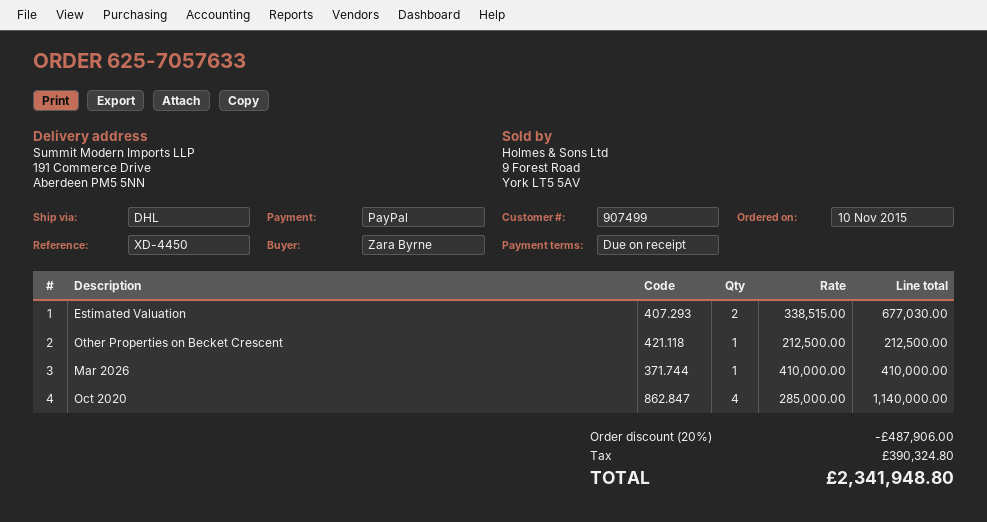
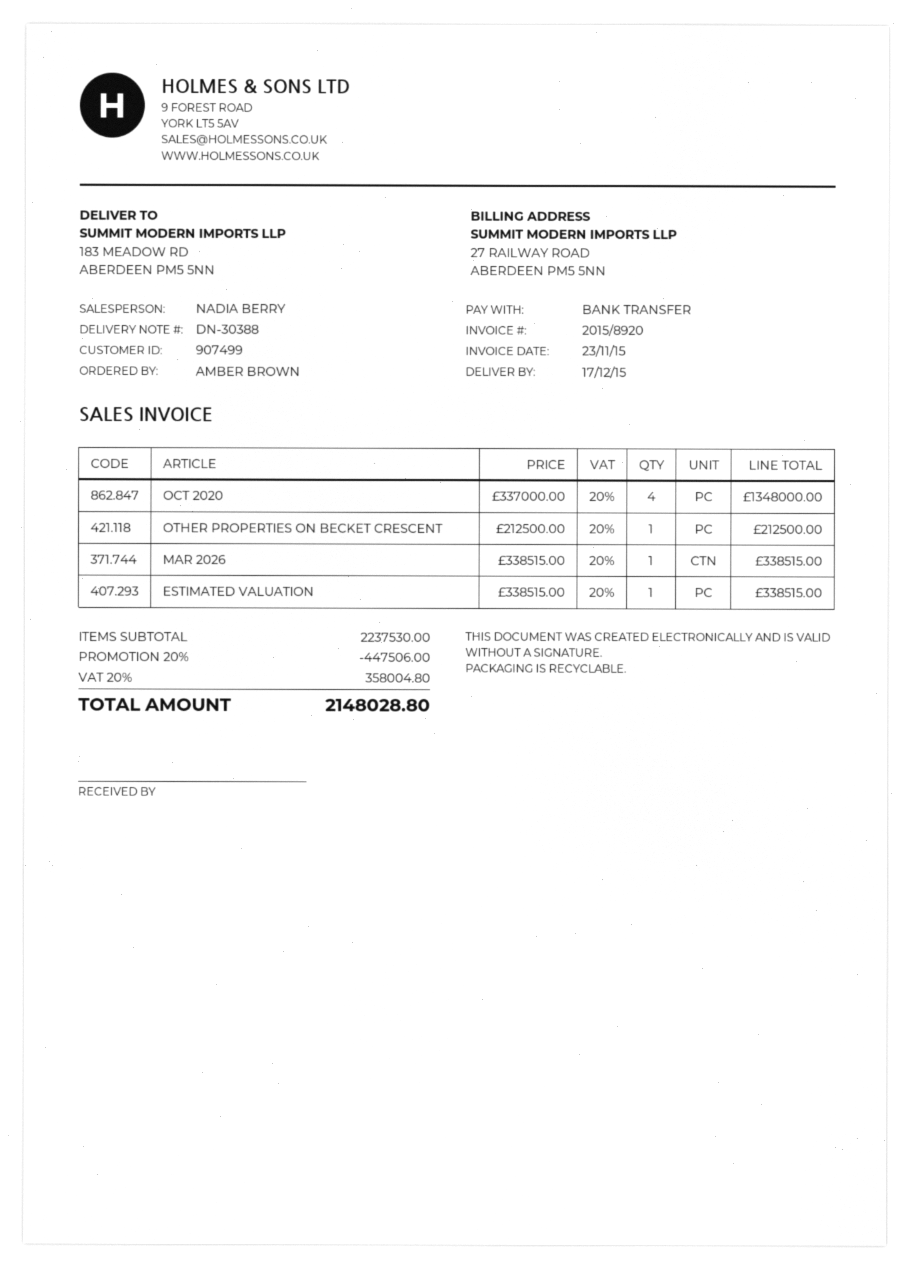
ordered by: Zara Byrne -> AMBER BROWN
payment method: PayPal -> bank transfer
ship to: 191 Commerce Drive, Aberdeen PM5 5NN -> 183 MEADOW RD, ABERDEEN PM5 5NN
Estimated Valuation: 2 x 338515.00 = 677030.00 -> 1 x 338515.00 = 338515.00
Mar 2026: 1 x 410000.00 = 410000.00 -> 1 x 338515.00 = 338515.00
Oct 2020: 4 x 285000.00 = 1140000.00 -> 4 x 337000.00 = 1348000.00
discount: 20% = 487906.00 -> 20% = 447506.00
tax: 390324.80 -> 358004.80
total: 2341948.80 -> 2148028.80

